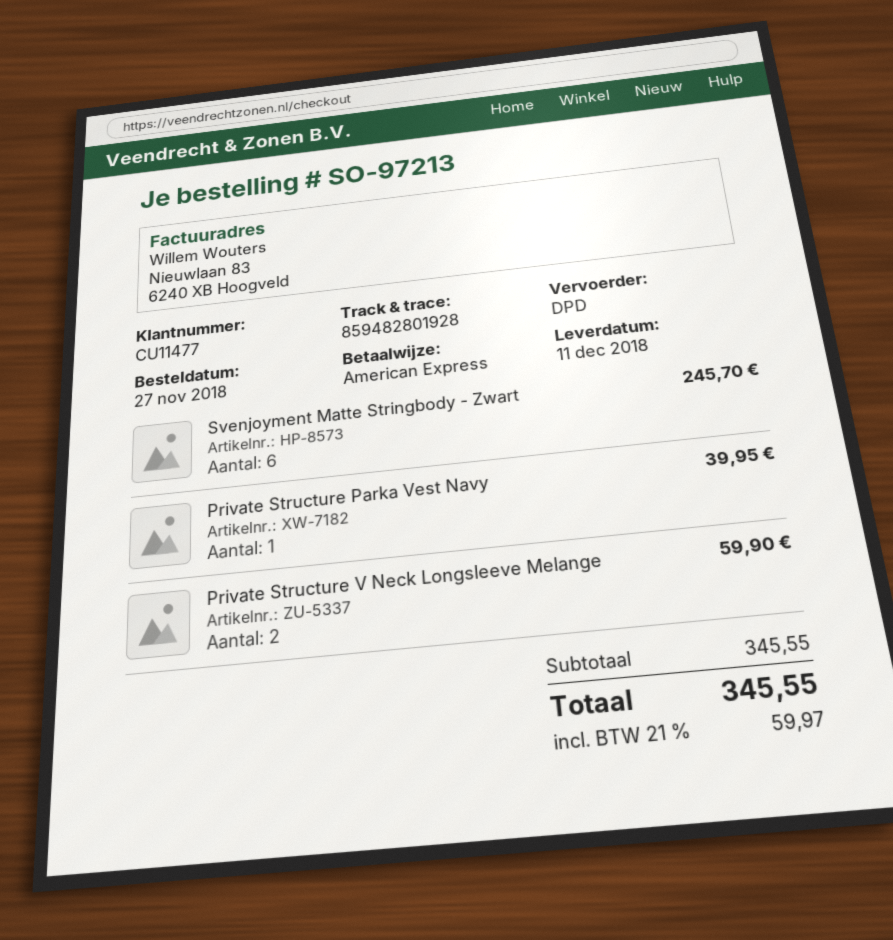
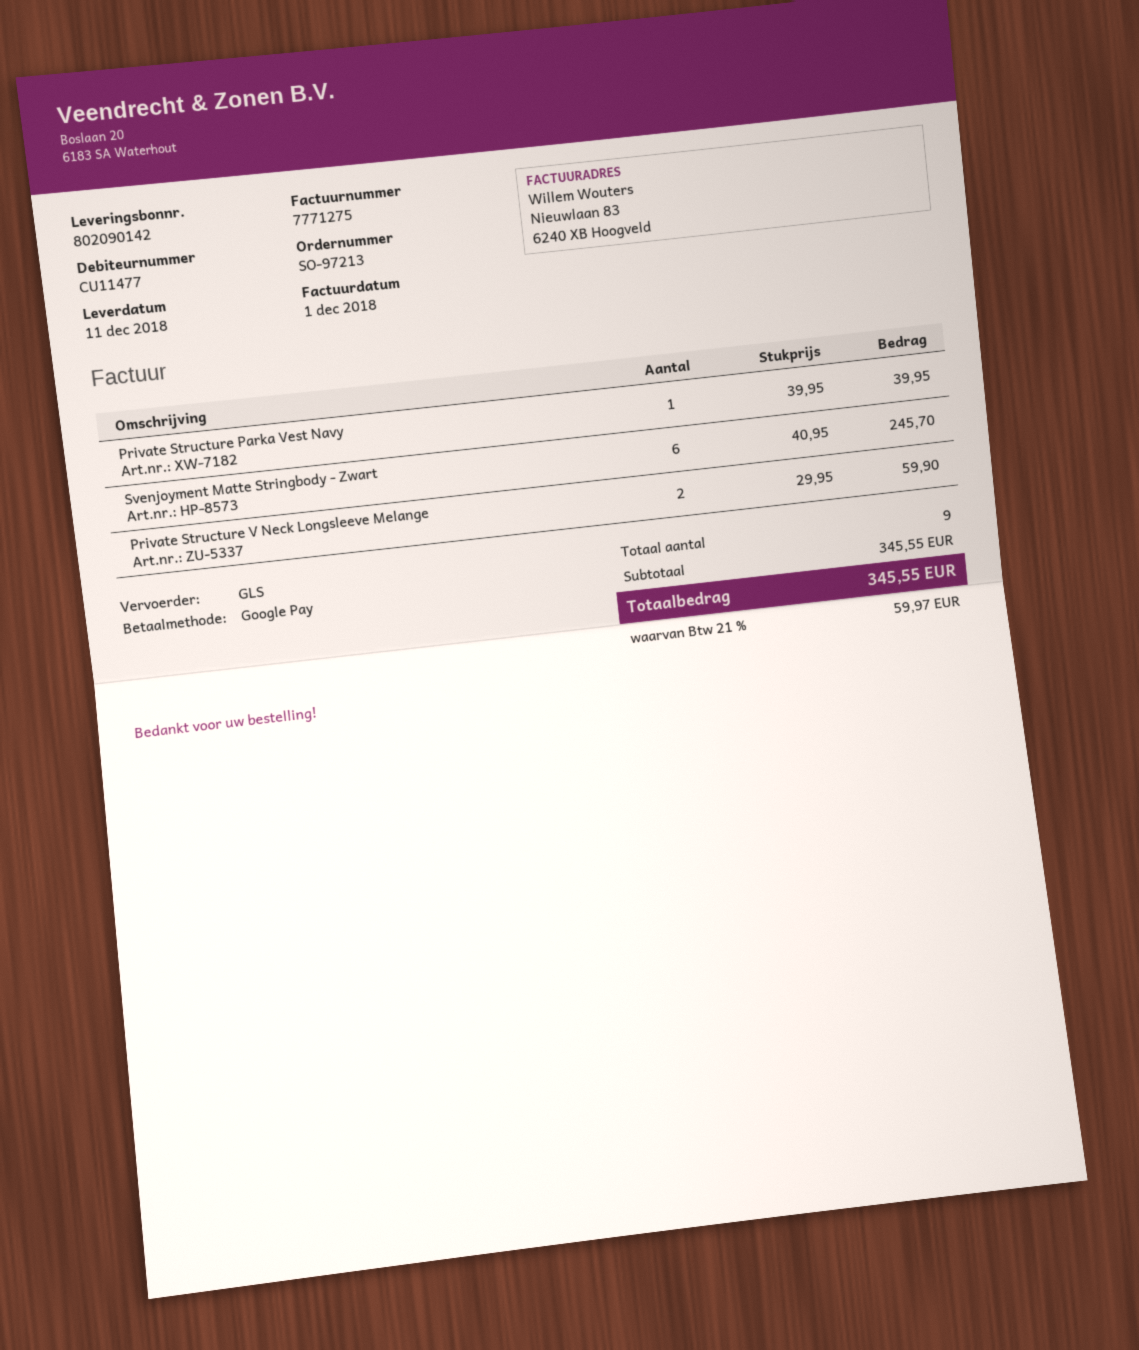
payment method: American Express -> Google Pay
shipping method: DPD -> GLS

